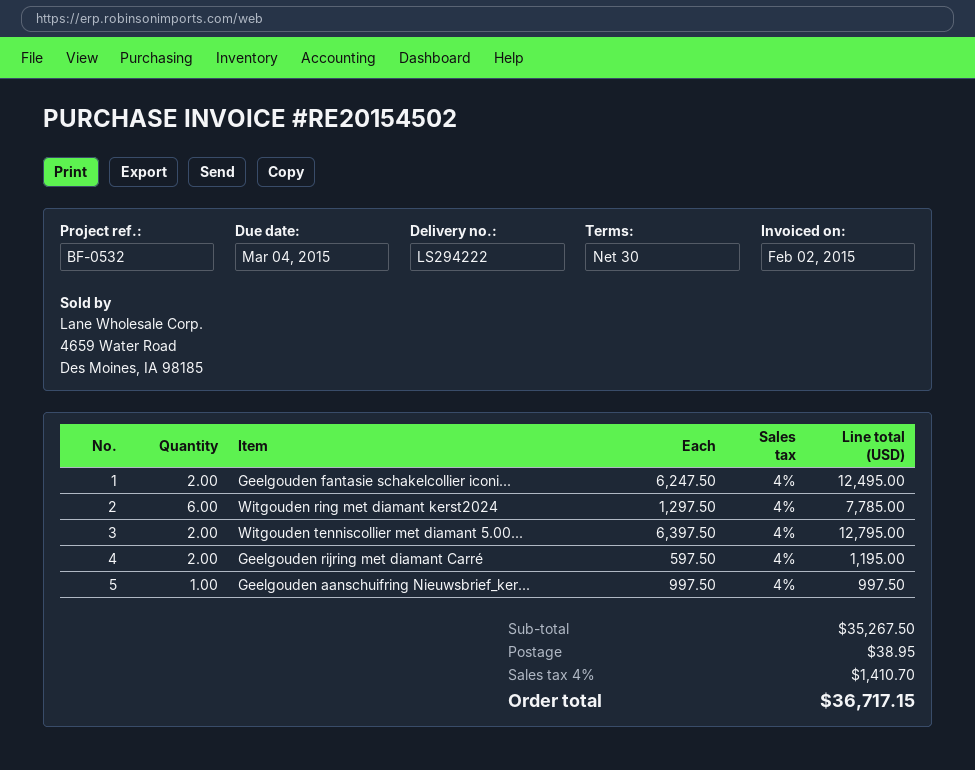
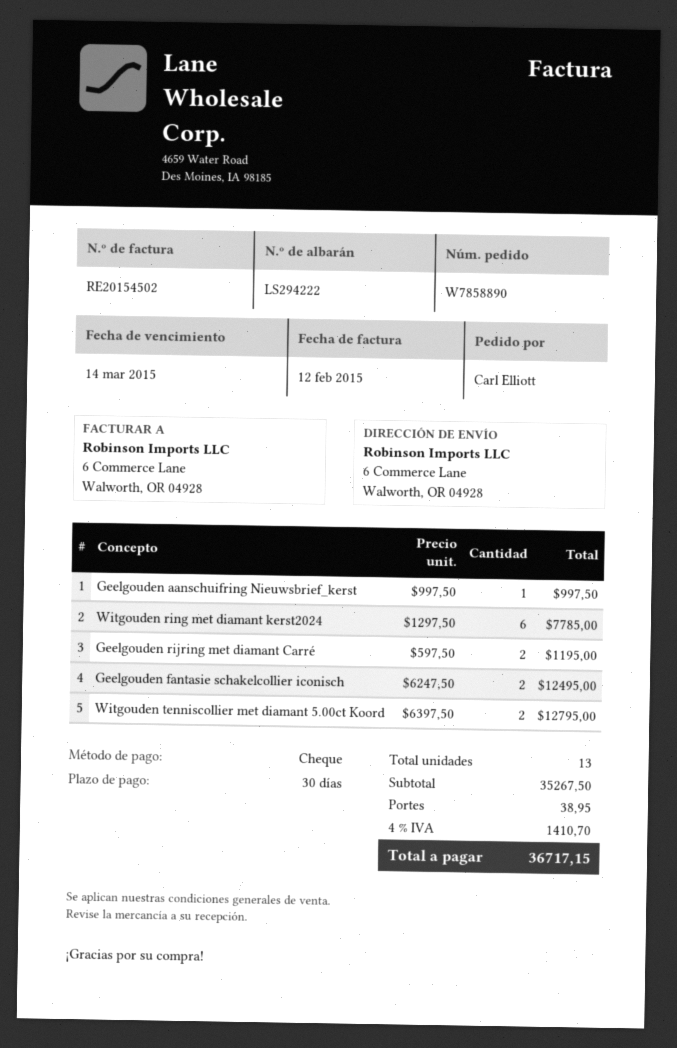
invoice date: 2015-02-02 -> 2015-02-12
due date: 2015-03-04 -> 2015-03-14

